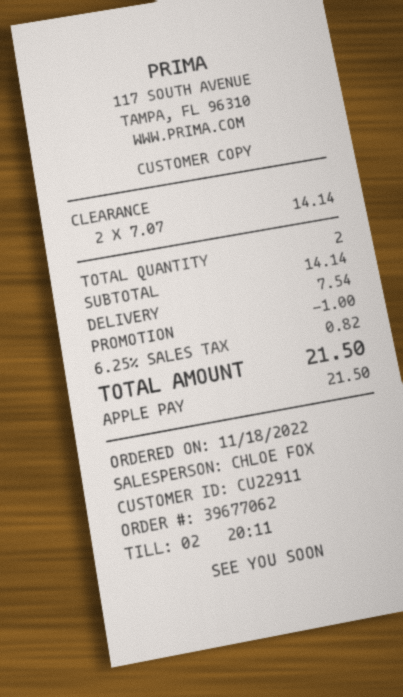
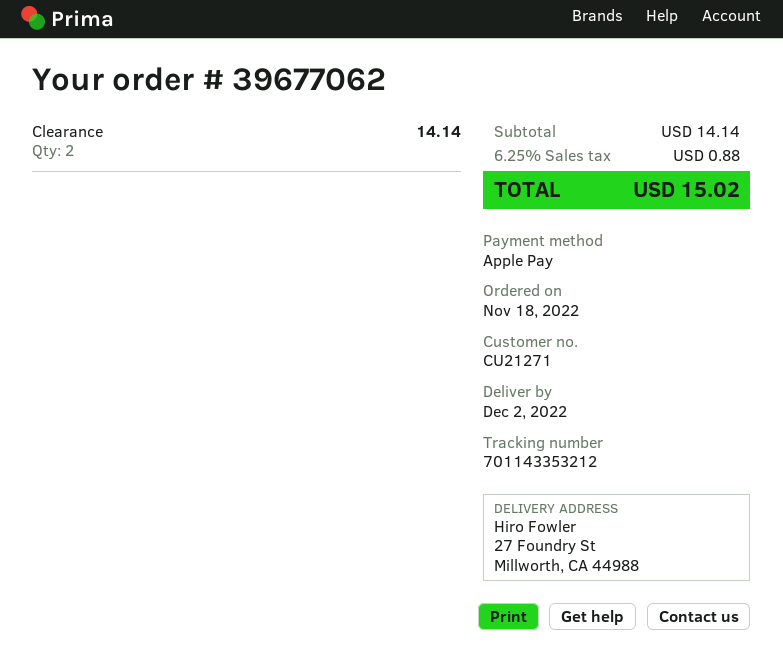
customer number: CU22911 -> CU21271
discount: 1.00 -> none
shipping: 7.54 -> none
tax: 6.25% = 0.82 -> 6.25% = 0.88
total: 21.50 -> 15.02

